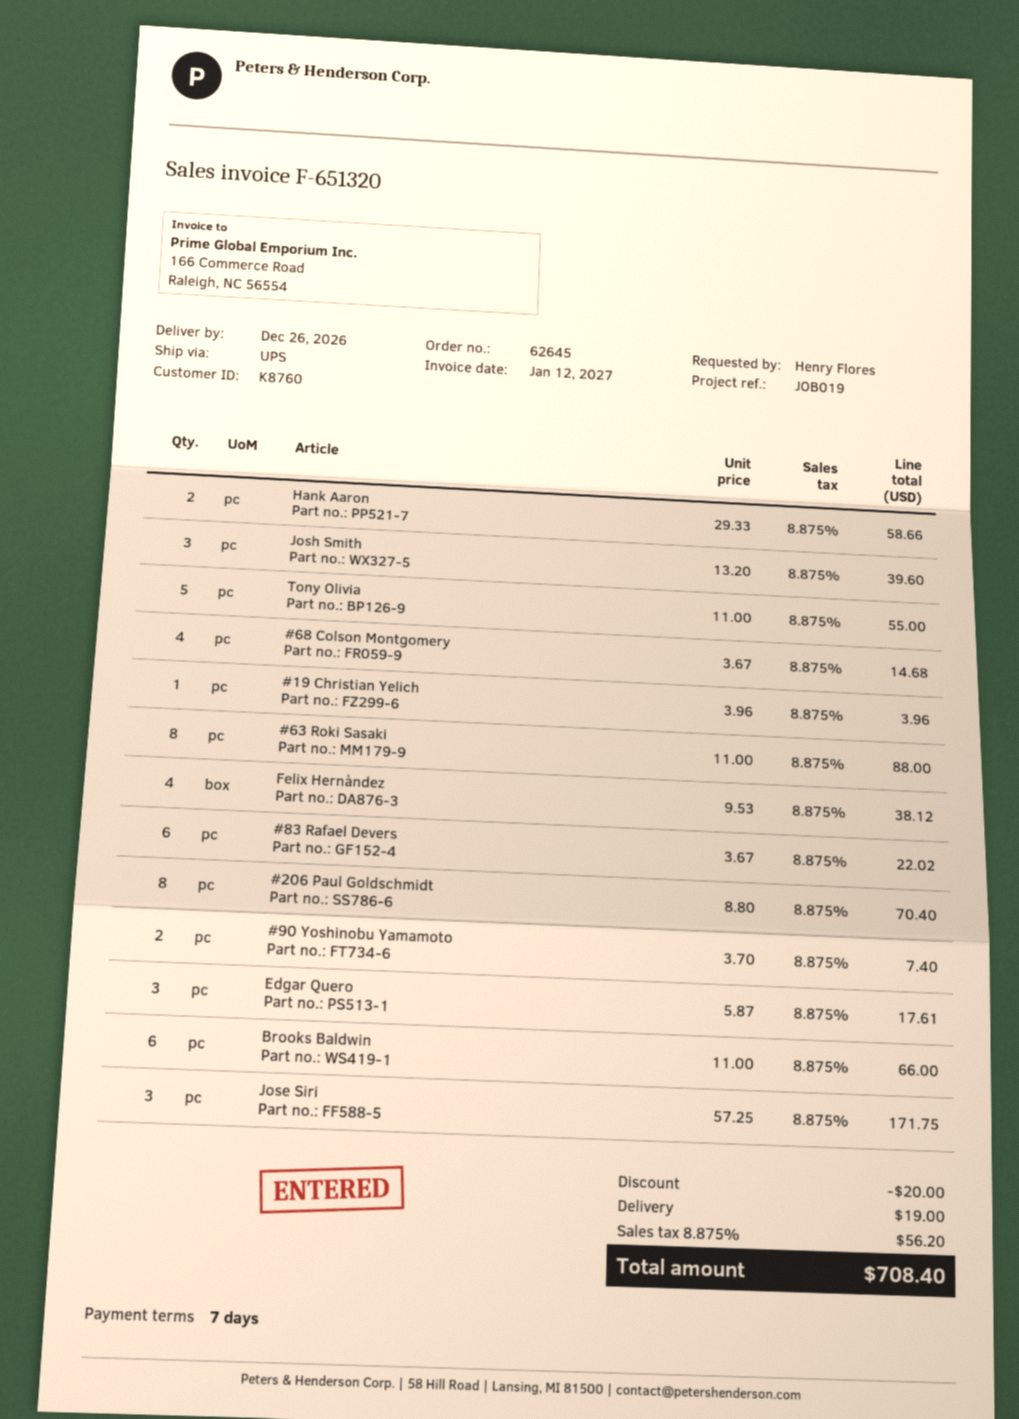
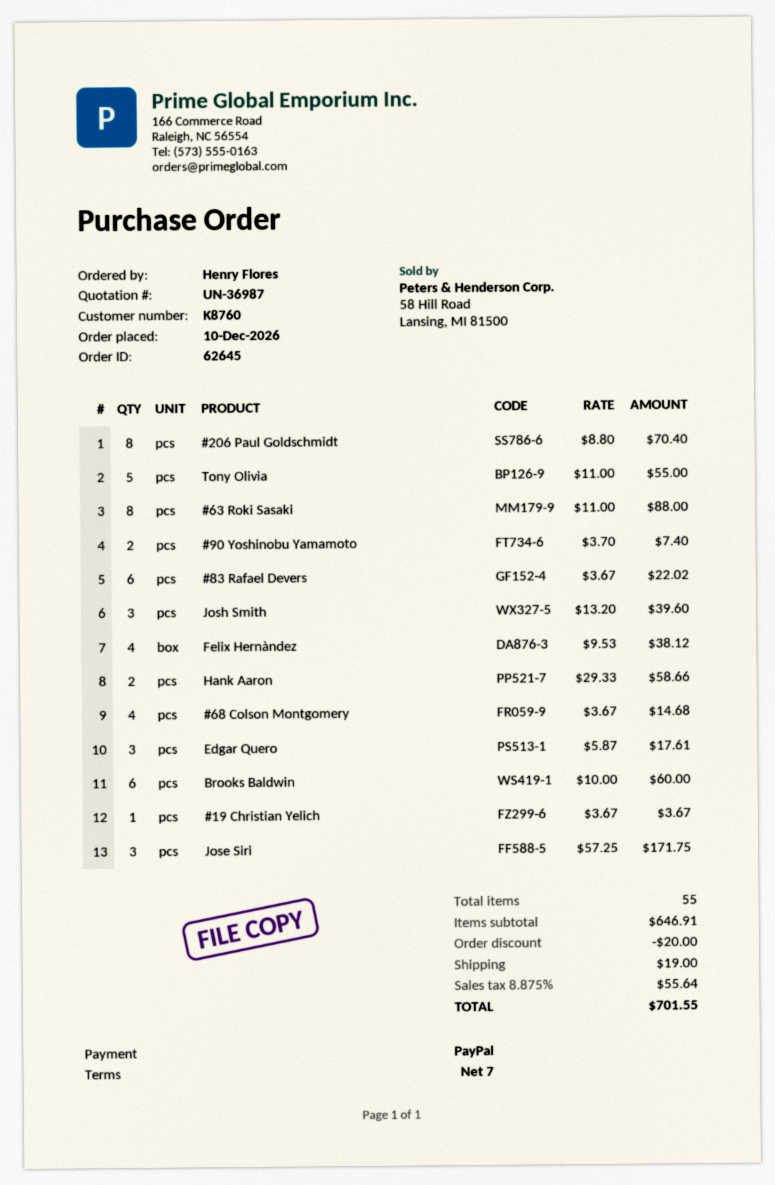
#19 Christian Yelich: 1 x 3.96 = 3.96 -> 1 x 3.67 = 3.67
Brooks Baldwin: 6 x 11.00 = 66.00 -> 6 x 10.00 = 60.00
tax: 8.875% = 56.20 -> 8.875% = 55.64
total: 708.40 -> 701.55

